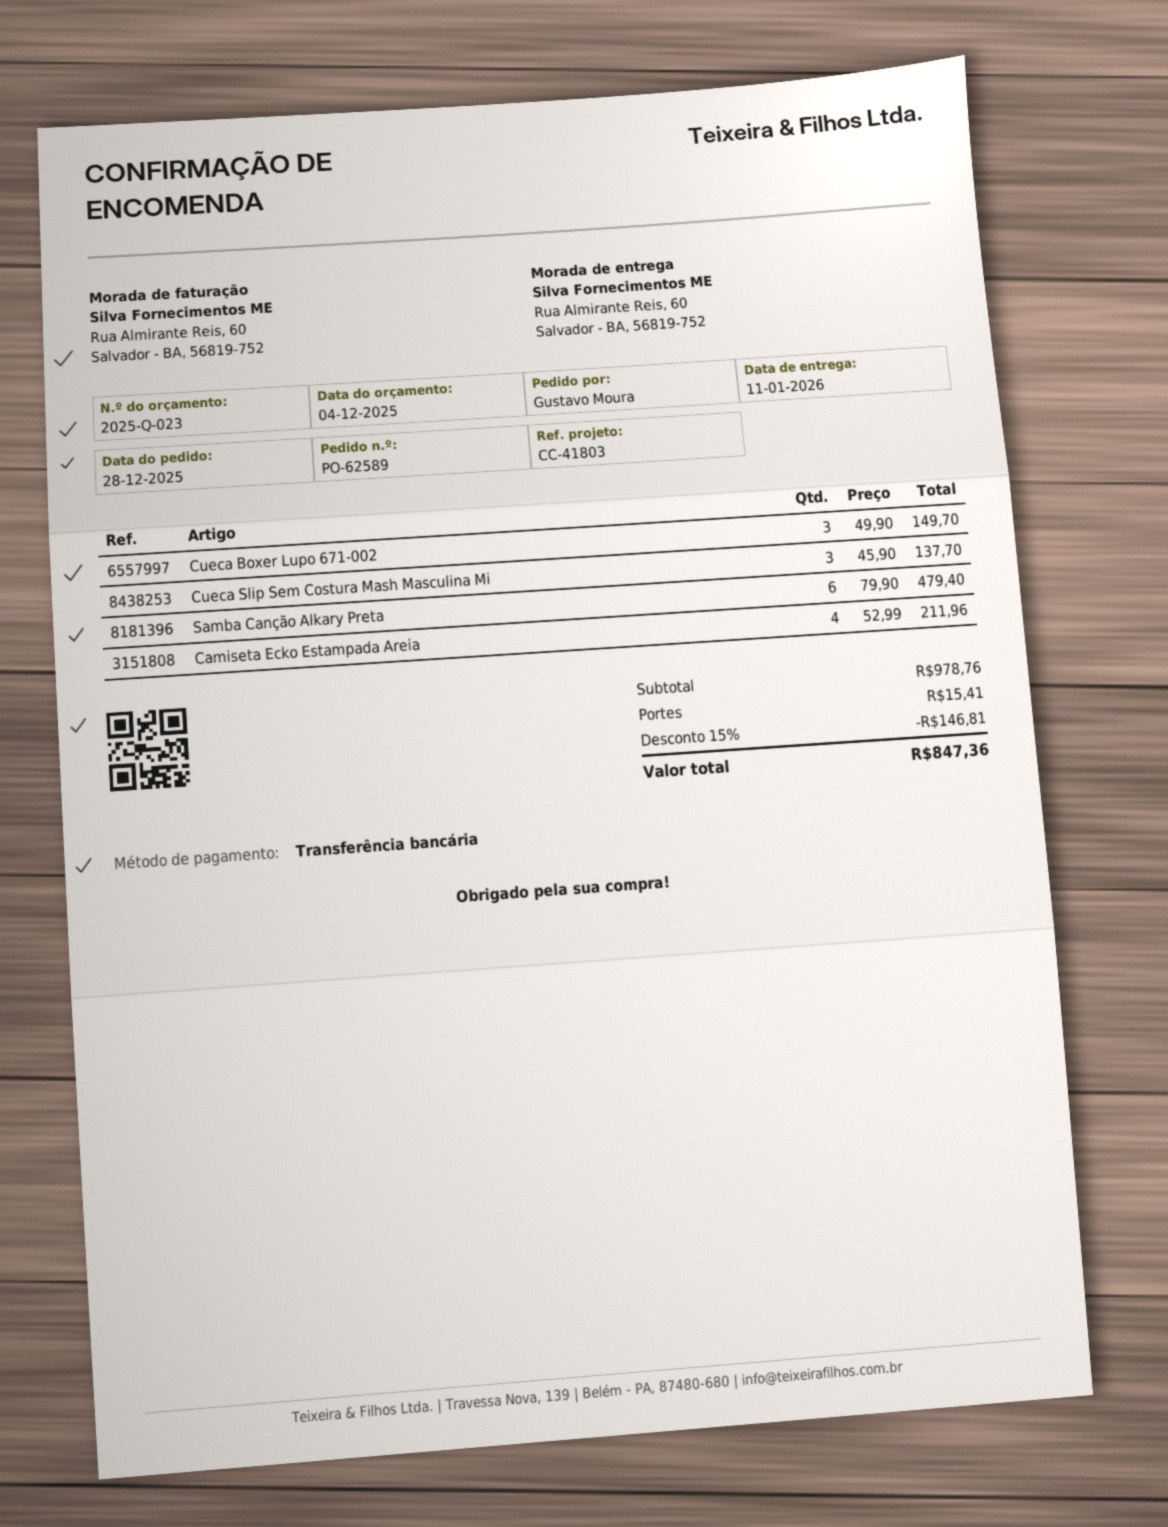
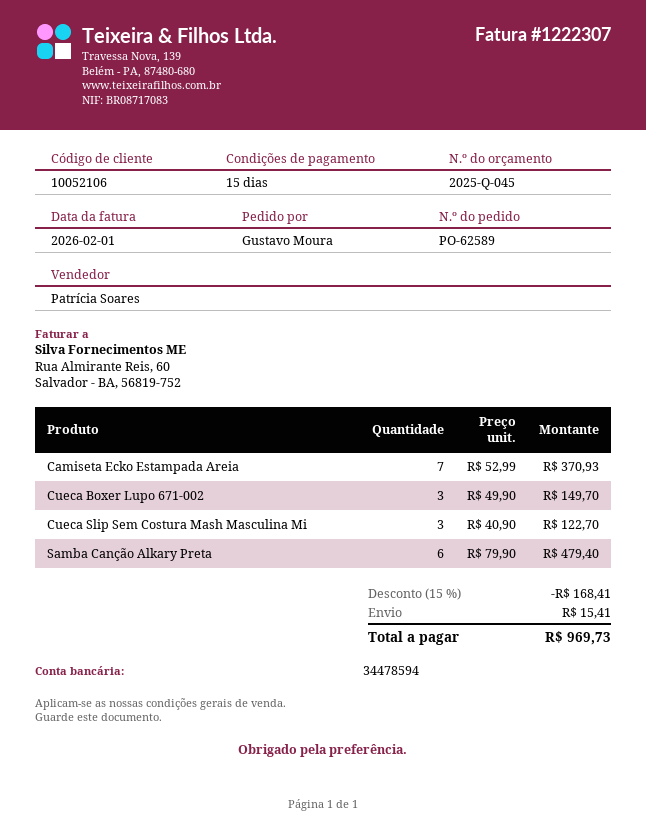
quote number: 2025-Q-023 -> 2025-Q-045
Cueca Slip Sem Costura Mash Masculina Mi: 3 x 45.90 = 137.70 -> 3 x 40.90 = 122.70
Camiseta Ecko Estampada Areia: 4 x 52.99 = 211.96 -> 7 x 52.99 = 370.93
discount: 15% = 146.81 -> 15% = 168.41
total: 847.36 -> 969.73

